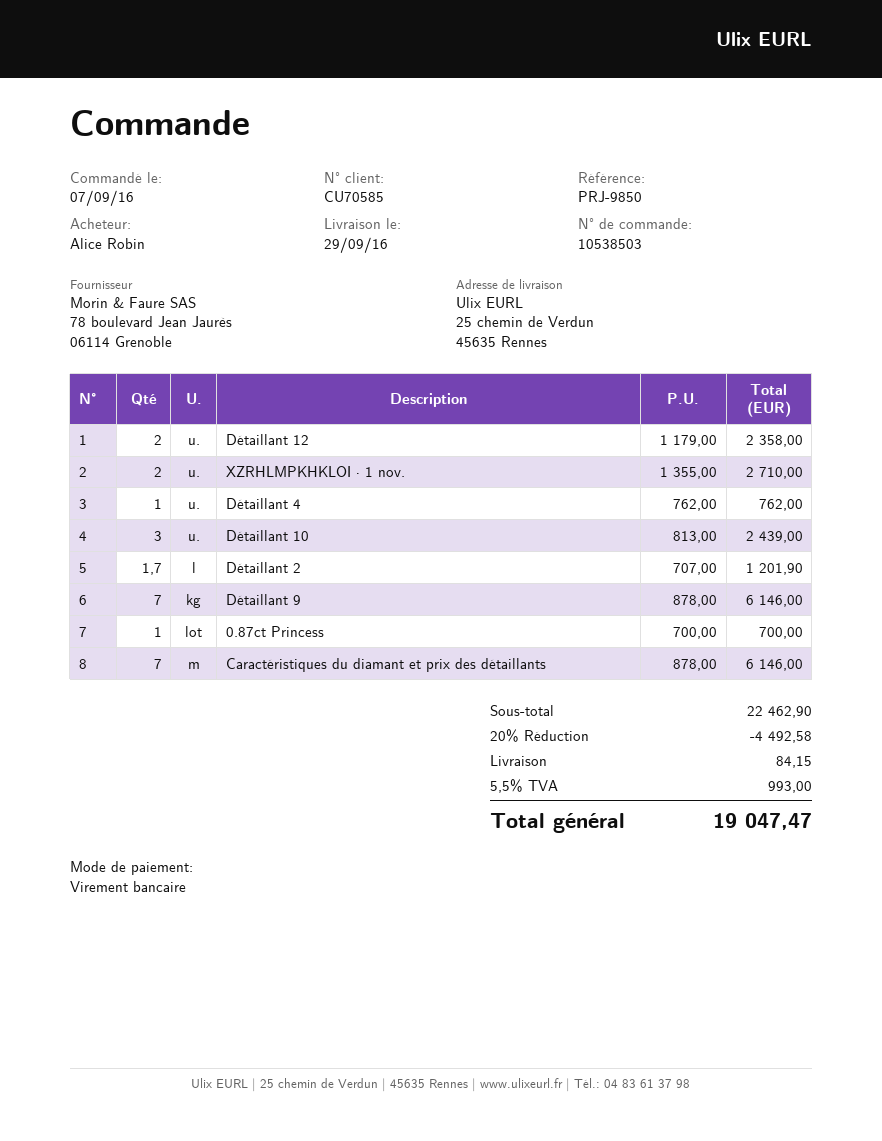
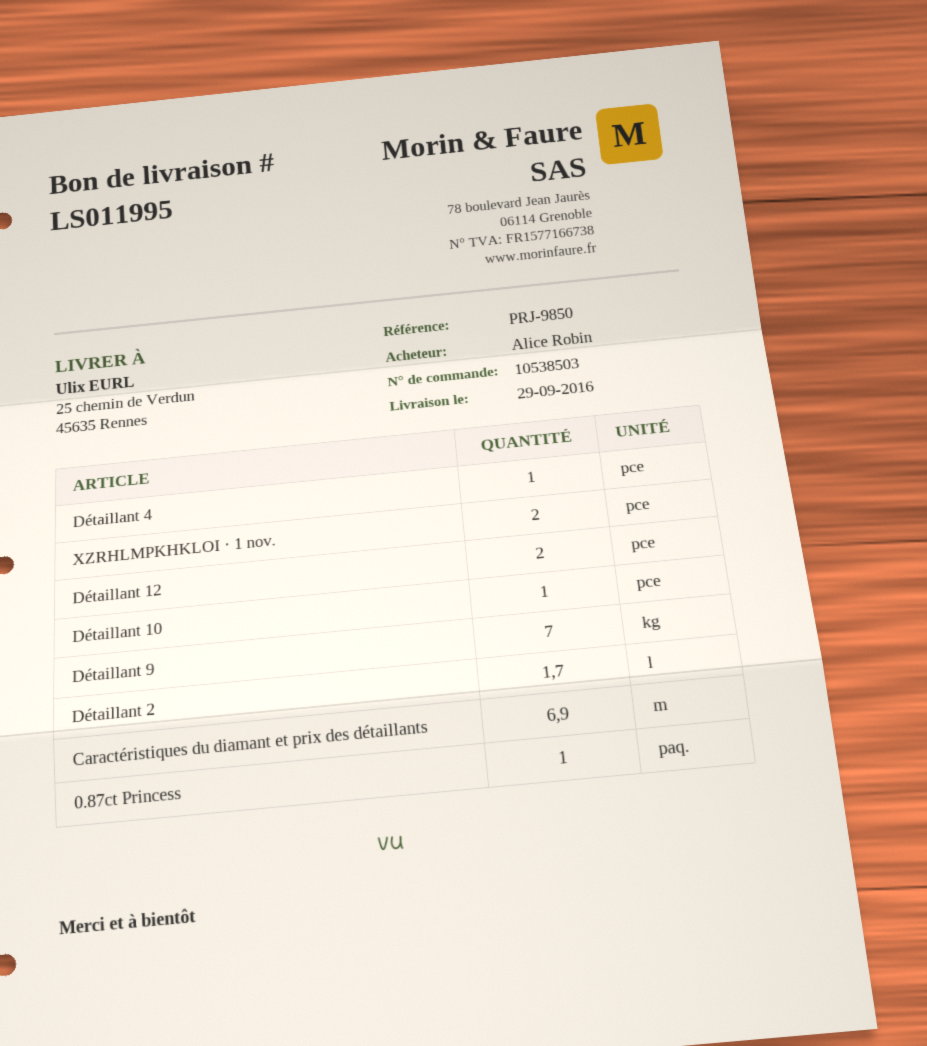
Détaillant 10: 3 -> 1
Caractéristiques du diamant et prix des détaillants: 7 -> 6.9

